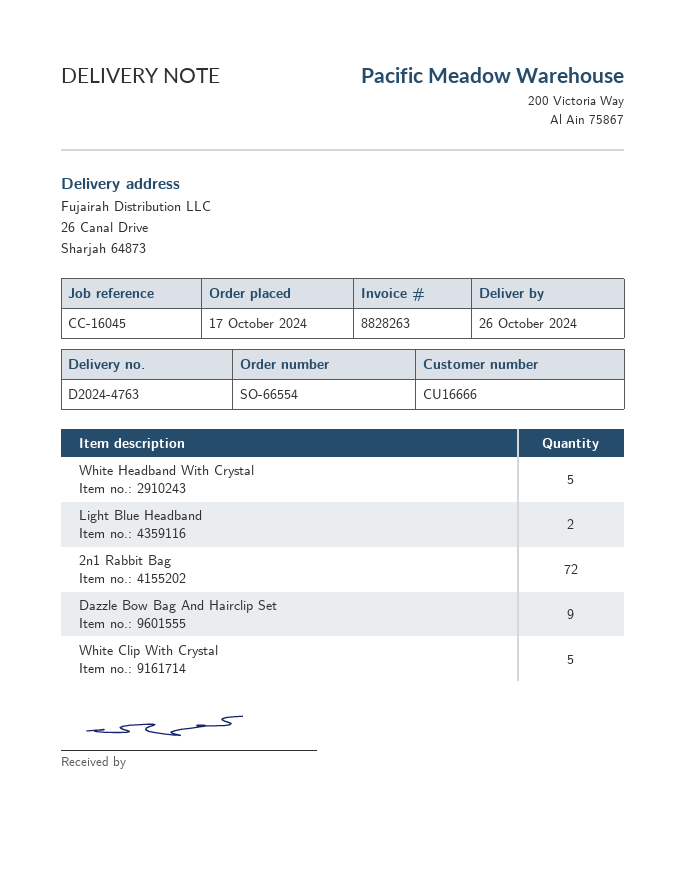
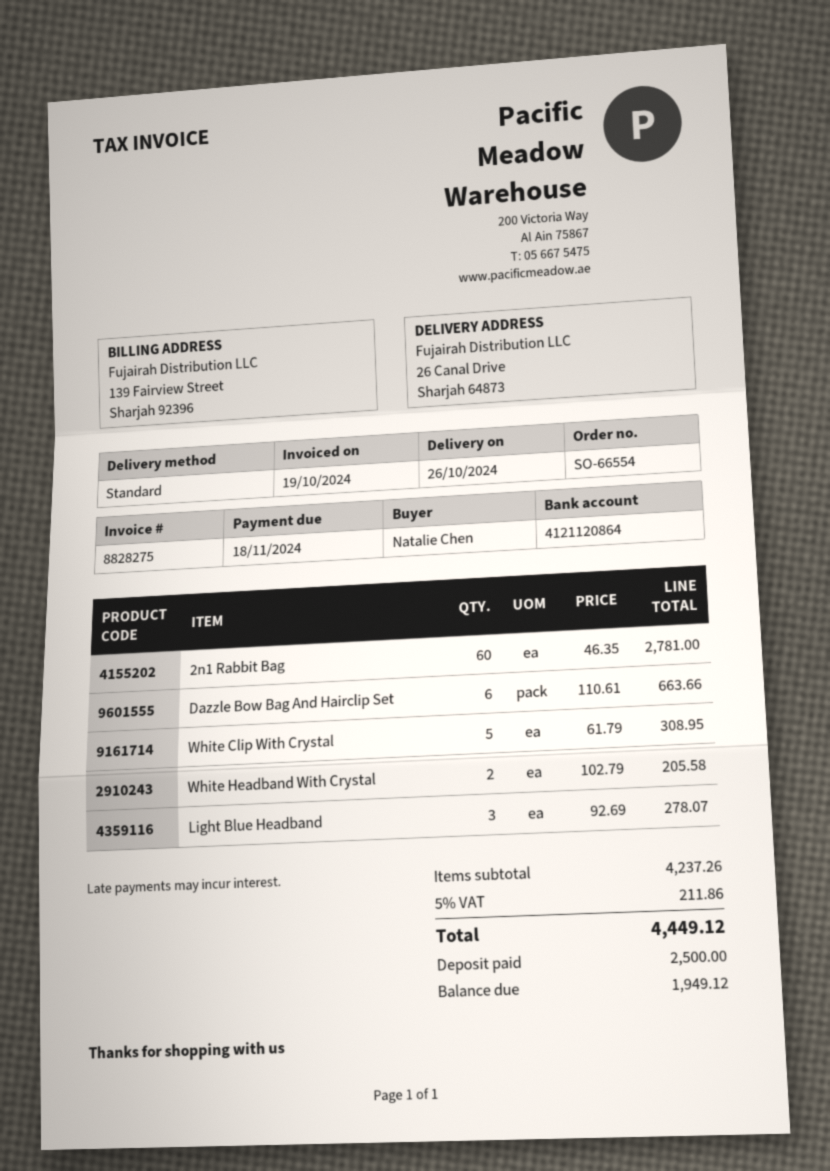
invoice number: 8828263 -> 8828275
White Headband With Crystal: 5 -> 2
Light Blue Headband: 2 -> 3
2n1 Rabbit Bag: 72 -> 60
Dazzle Bow Bag And Hairclip Set: 9 -> 6

